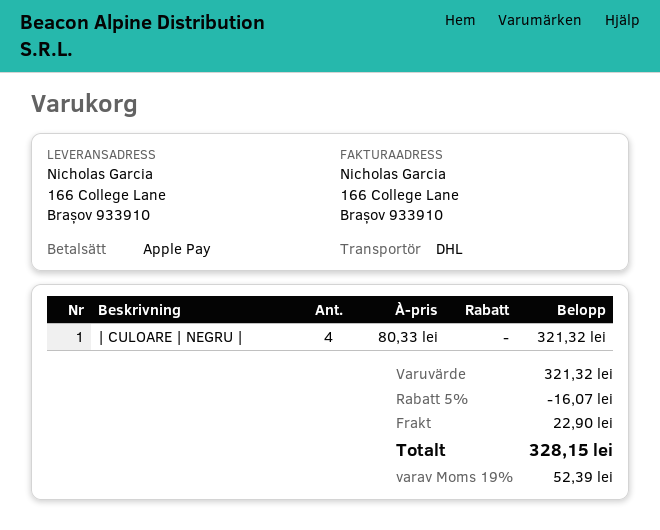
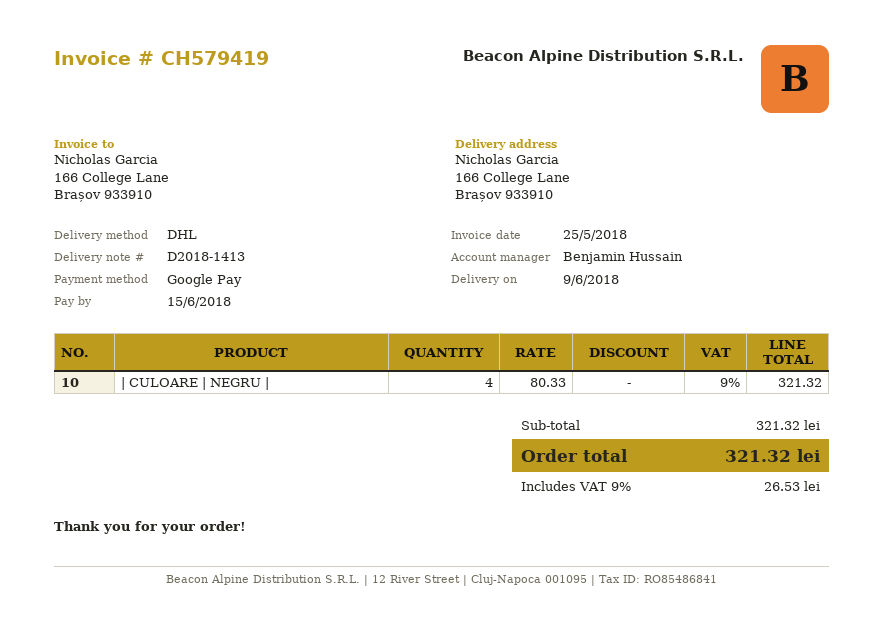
payment method: Apple Pay -> Google Pay
discount: 5% = 16.07 -> none
shipping: 22.90 -> none
tax: 19% = 52.39 -> 9% = 26.53
total: 328.15 -> 321.32

